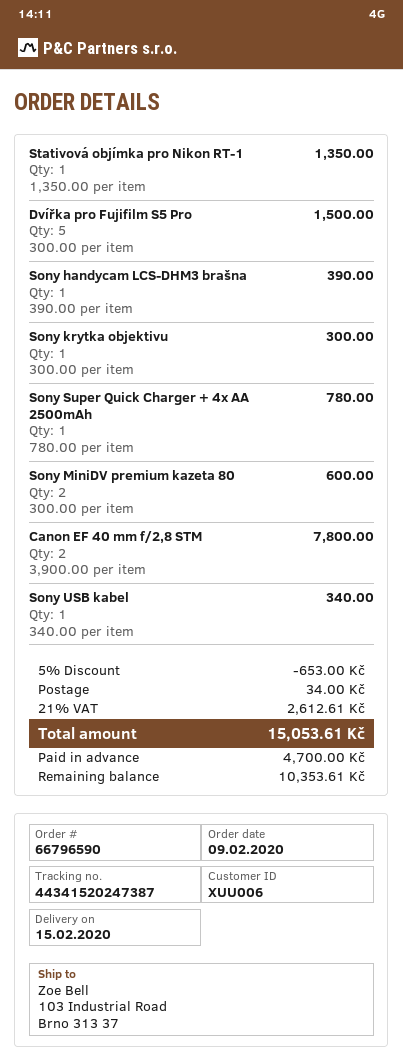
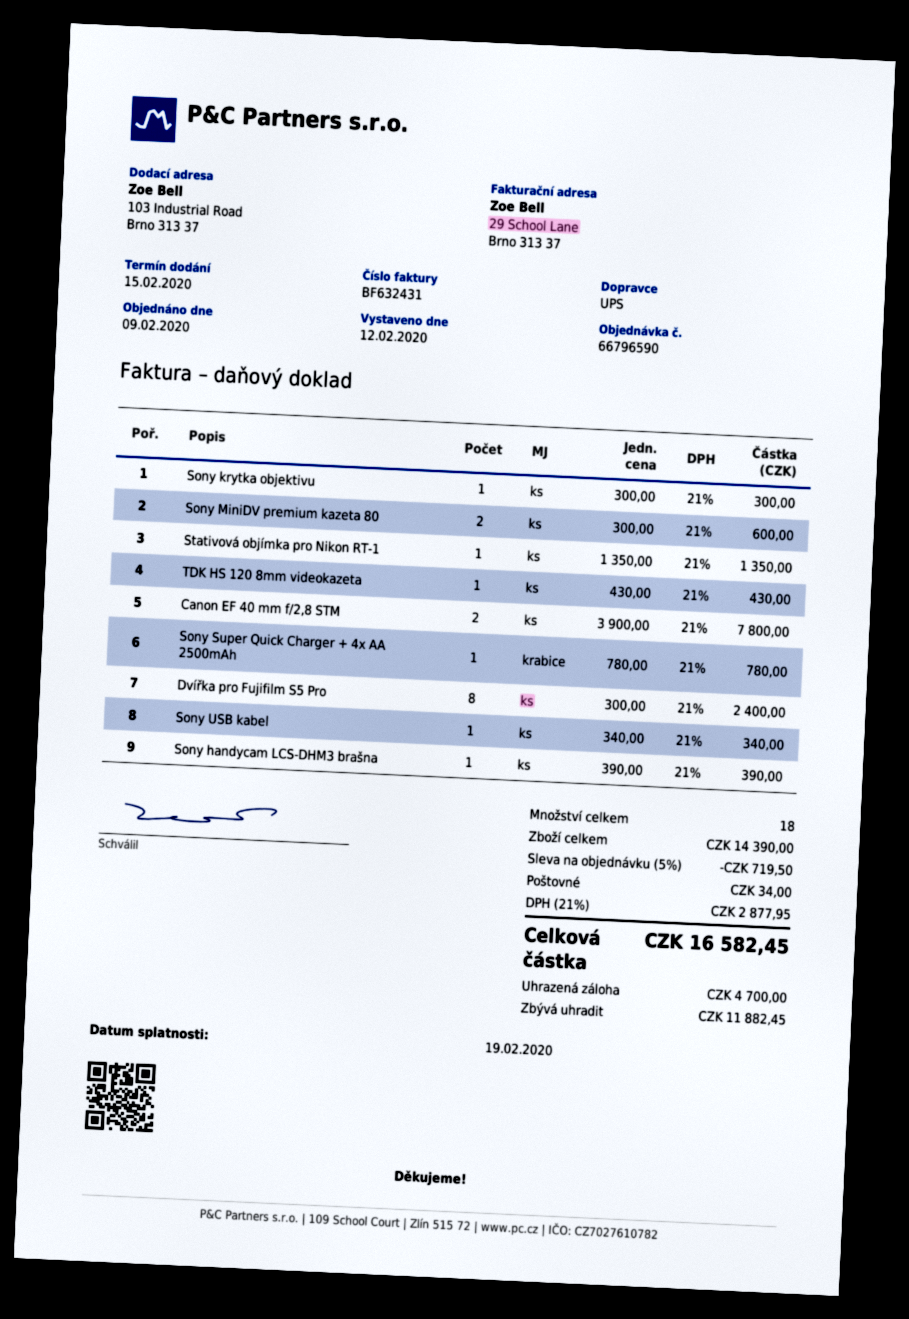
Dvířka pro Fujifilm S5 Pro: 5 x 300.00 = 1500.00 -> 8 x 300.00 = 2400.00
TDK HS 120 8mm videokazeta: none -> 1 x 430.00 = 430.00
discount: 5% = 653.00 -> 5% = 719.50
tax: 21% = 2612.61 -> 21% = 2877.95
total: 15053.61 -> 16582.45
balance: 10353.61 -> 11882.45

